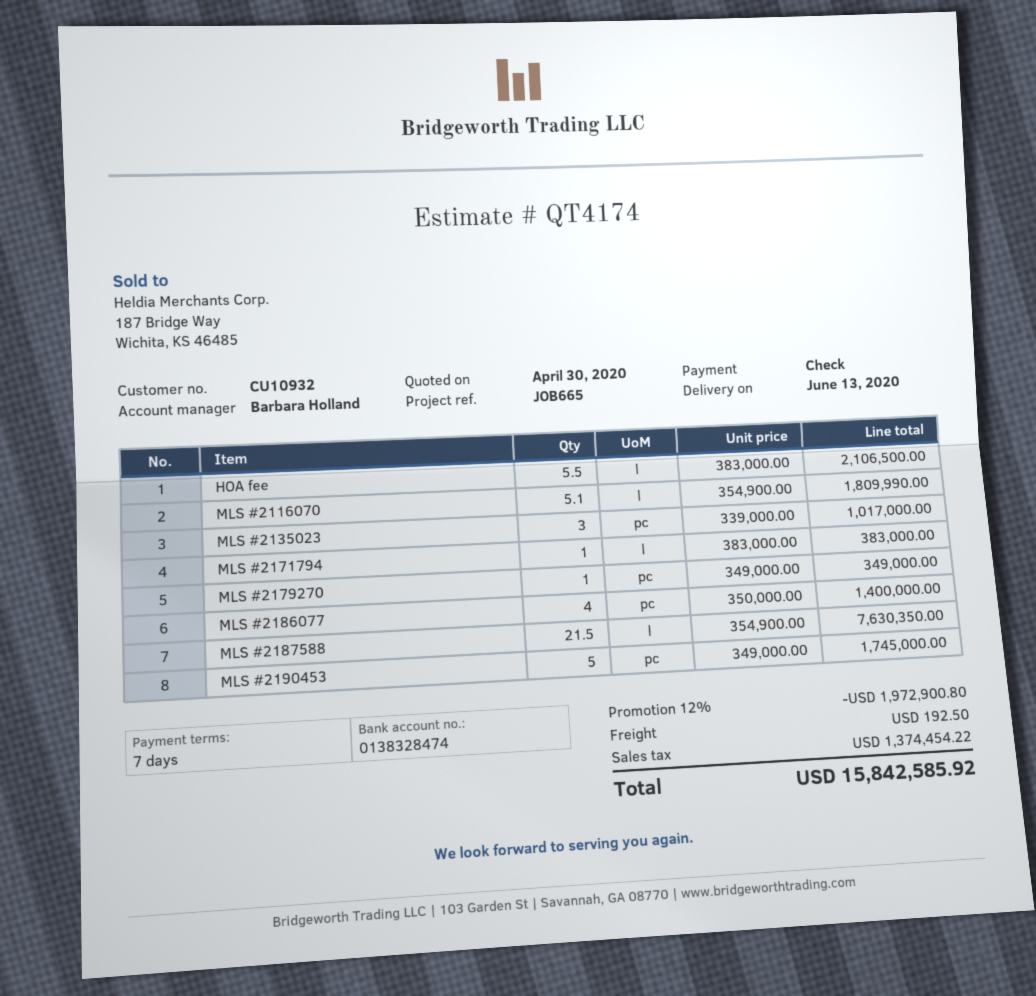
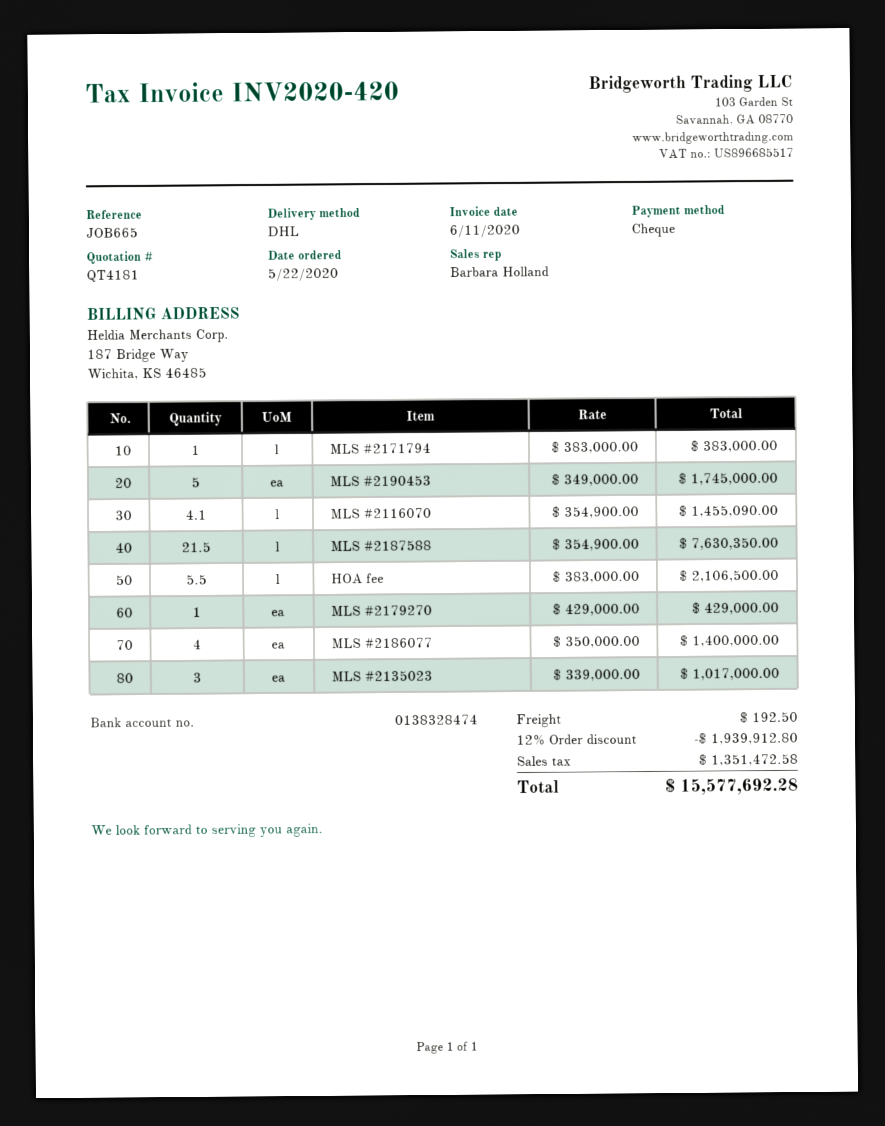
quote number: QT4174 -> QT4181
MLS #2116070: 5.1 x 354900.00 = 1809990.00 -> 4.1 x 354900.00 = 1455090.00
MLS #2179270: 1 x 349000.00 = 349000.00 -> 1 x 429000.00 = 429000.00
discount: 12% = 1972900.80 -> 12% = 1939912.80
tax: 1374454.22 -> 1351472.58
total: 15842585.92 -> 15577692.28

